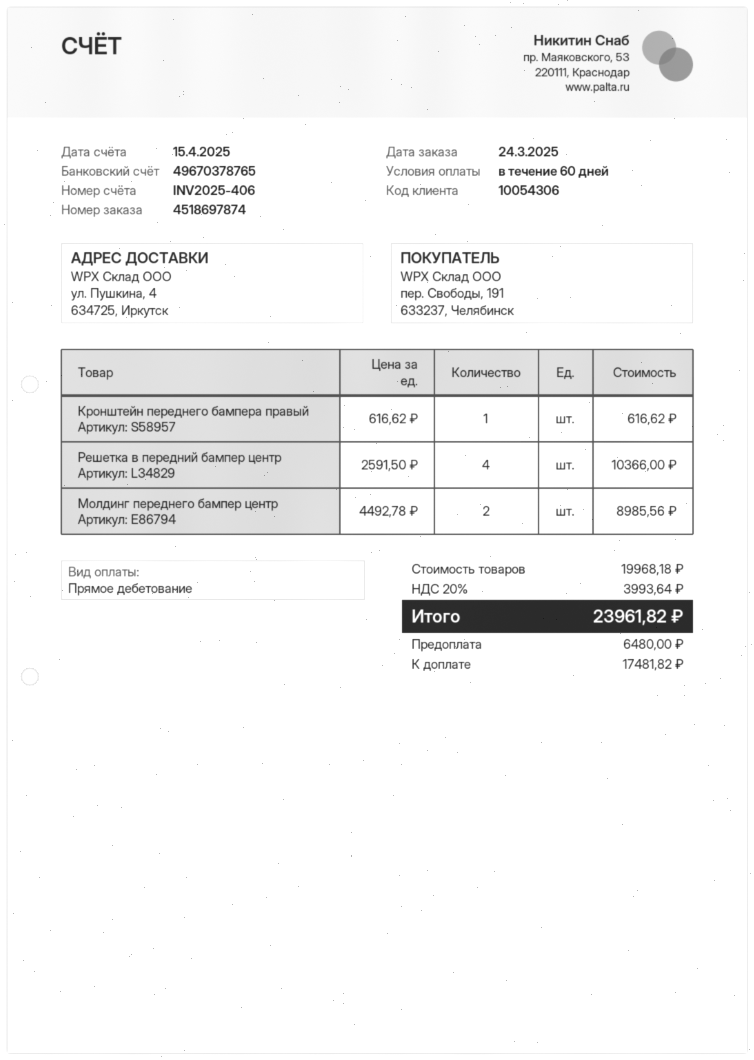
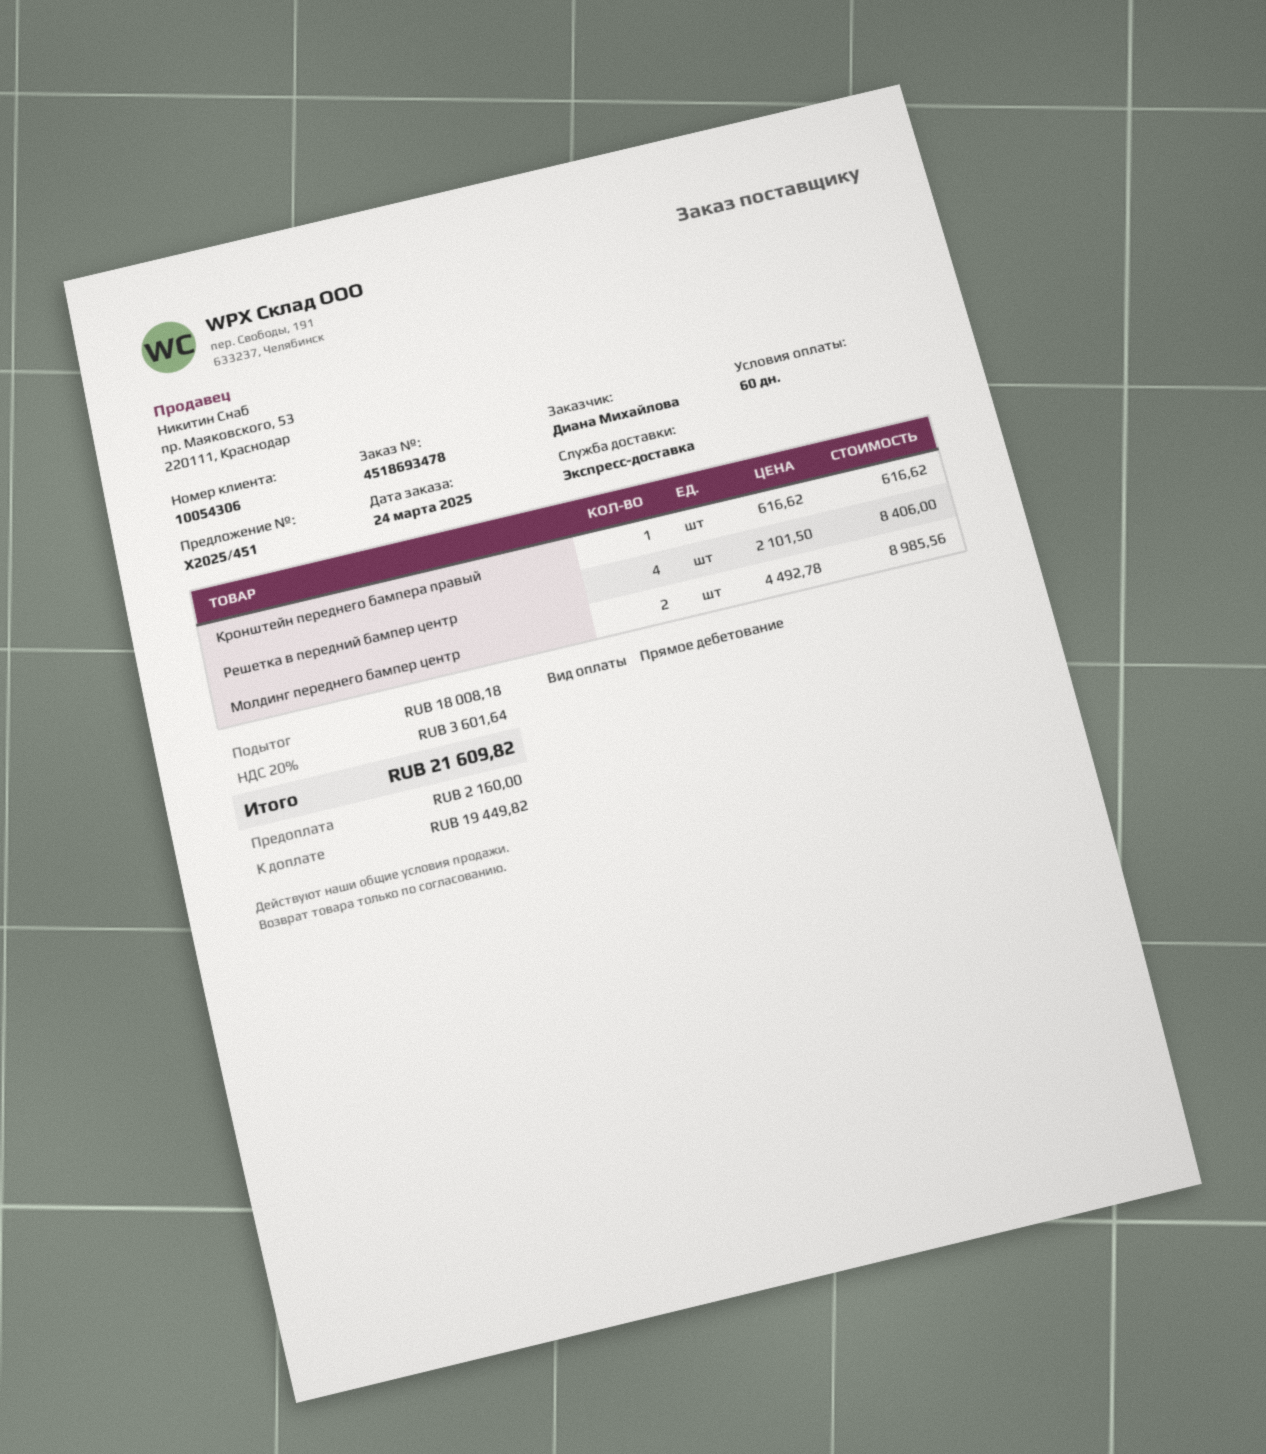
order number: 4518697874 -> 4518693478
Решетка в передний бампер центр: 4 x 2591.50 = 10366.00 -> 4 x 2101.50 = 8406.00
subtotal: 19968.18 -> 18008.18
tax: 20% = 3993.64 -> 20% = 3601.64
total: 23961.82 -> 21609.82
deposit: 6480.00 -> 2160.00
balance: 17481.82 -> 19449.82

